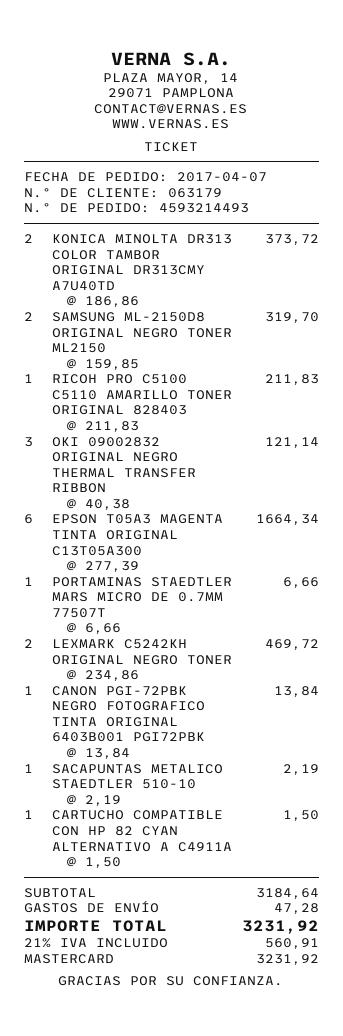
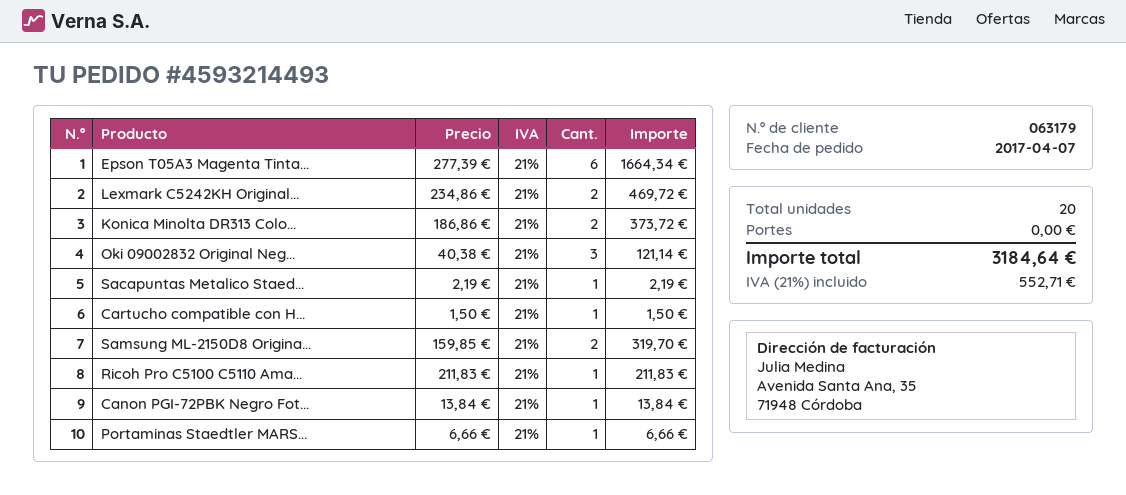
shipping: 47.28 -> 0.00
tax: 21% = 560.91 -> 21% = 552.71
total: 3231.92 -> 3184.64

